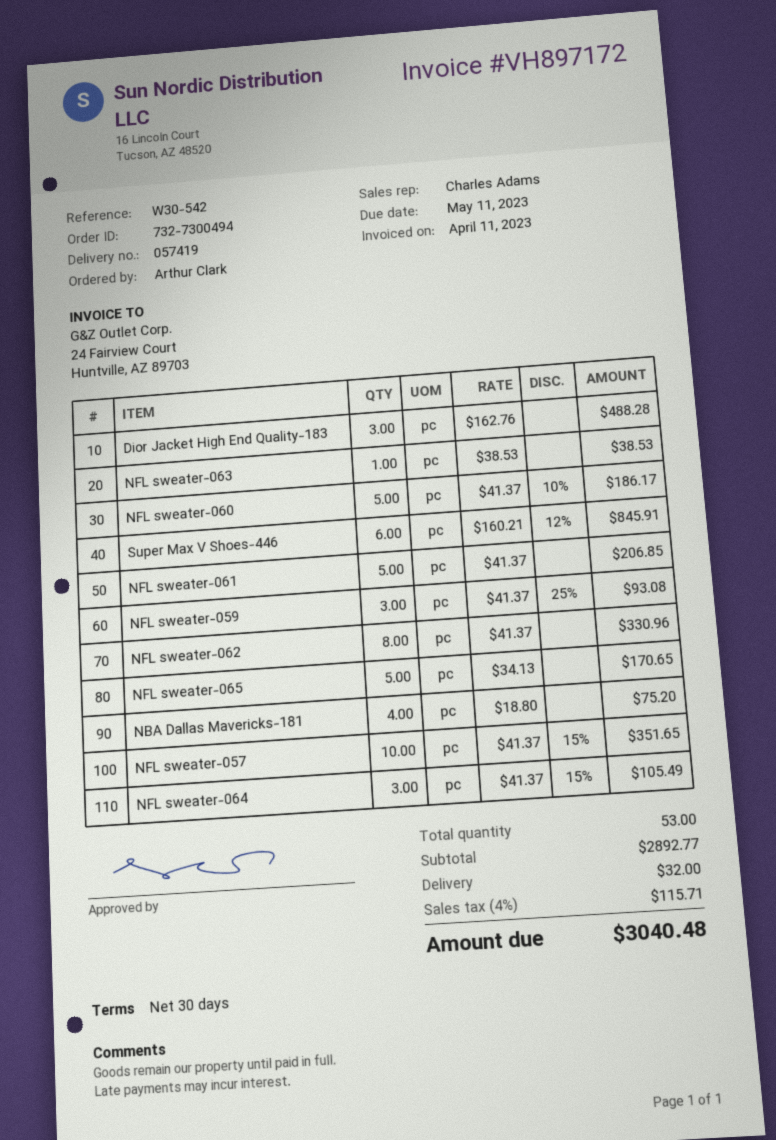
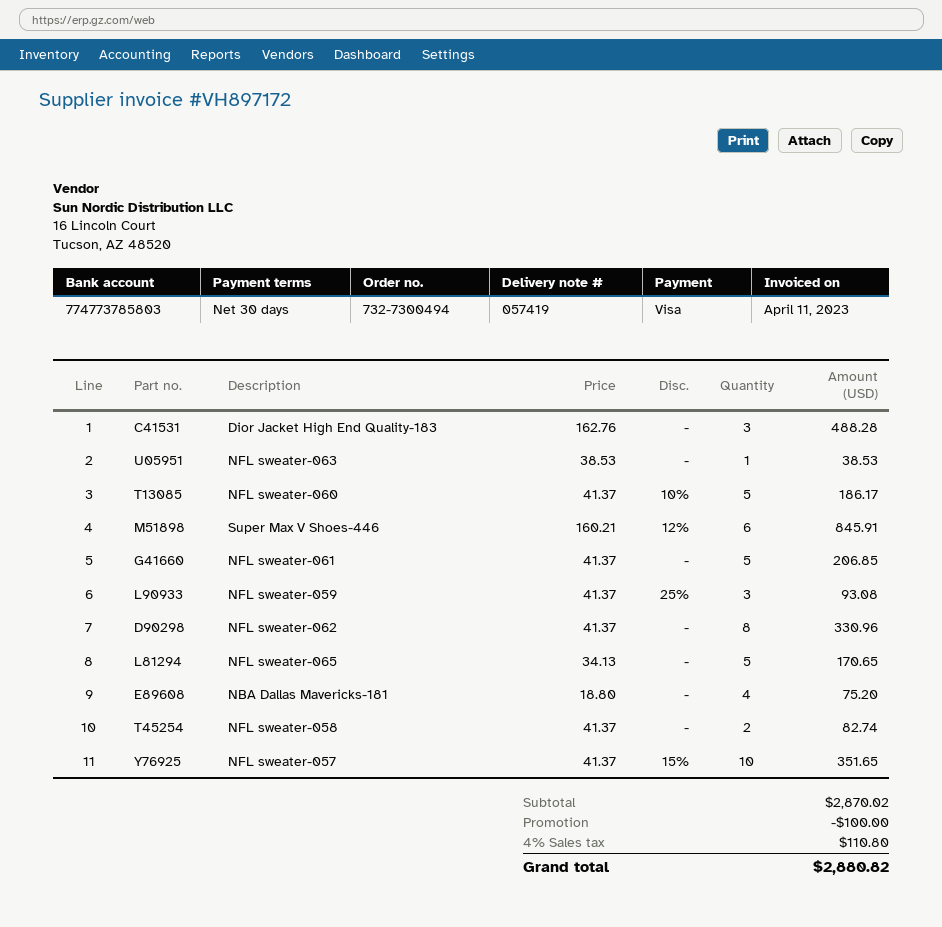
NFL sweater-064: 3 x 41.37 - 15% = 105.49 -> none
NFL sweater-058: none -> 2 x 41.37 = 82.74
subtotal: 2892.77 -> 2870.02
discount: none -> 100.00
shipping: 32.00 -> none
tax: 4% = 115.71 -> 4% = 110.80
total: 3040.48 -> 2880.82

